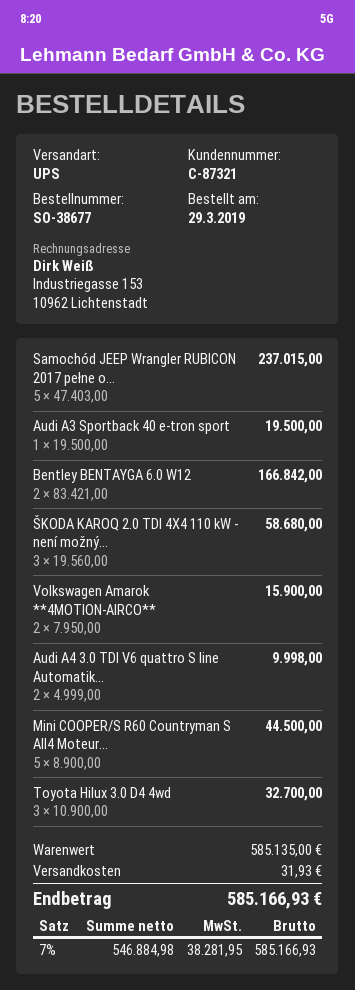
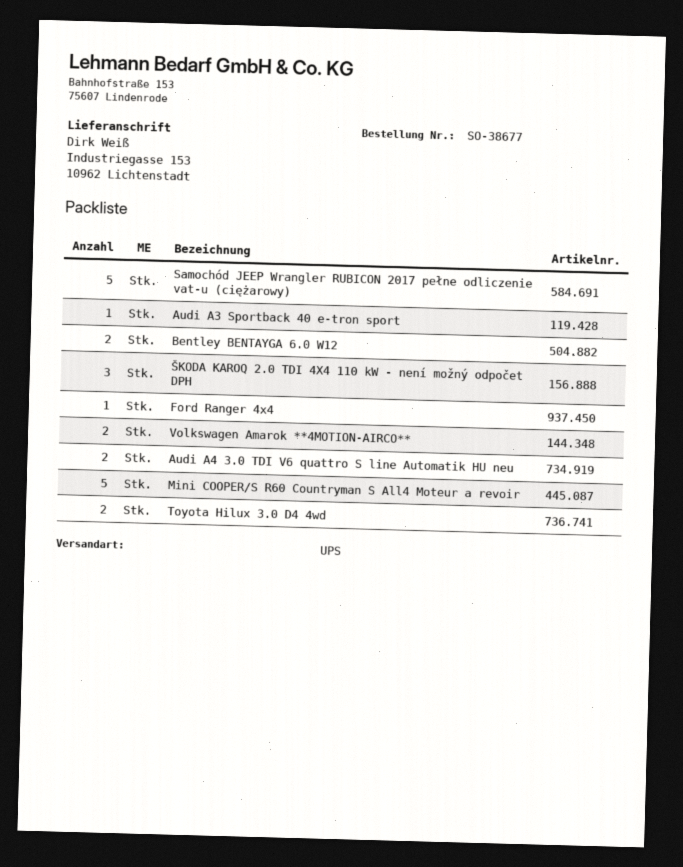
Toyota Hilux 3.0 D4 4wd: 3 -> 2
Ford Ranger 4x4: none -> 1

